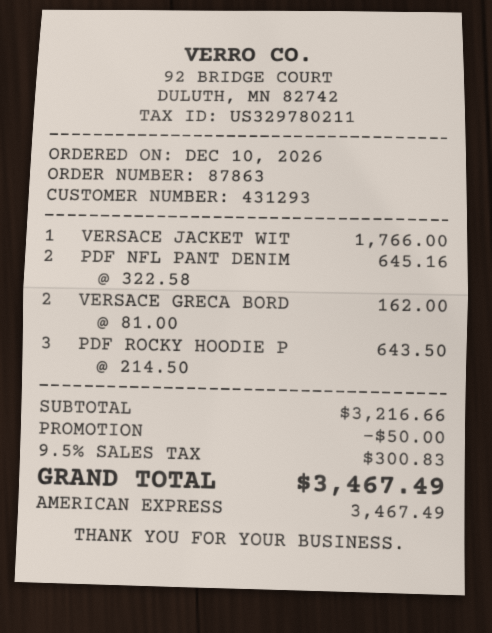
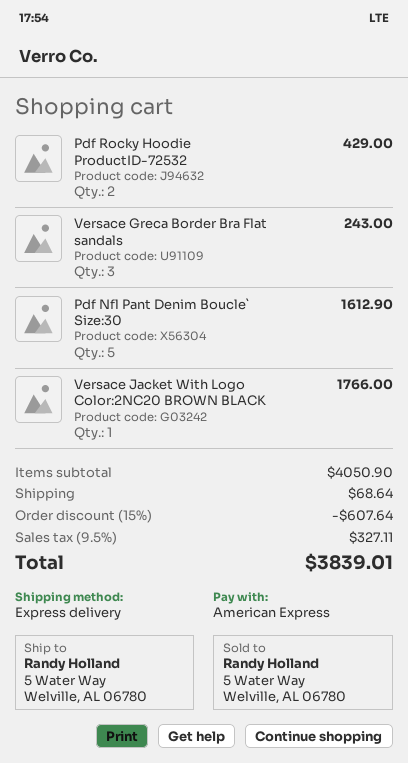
PDF NFL PANT DENIM: 2 for 645.16 -> 5 for 1612.90
VERSACE GRECA BORD: 2 for 162.00 -> 3 for 243.00
PDF ROCKY HOODIE P: 3 for 643.50 -> 2 for 429.00
subtotal: 3216.66 -> 4050.90
discount: 50.00 -> 607.64
shipping: none -> 68.64
tax: 9.5% = 300.83 -> 9.5% = 327.11
total: 3467.49 -> 3839.01

